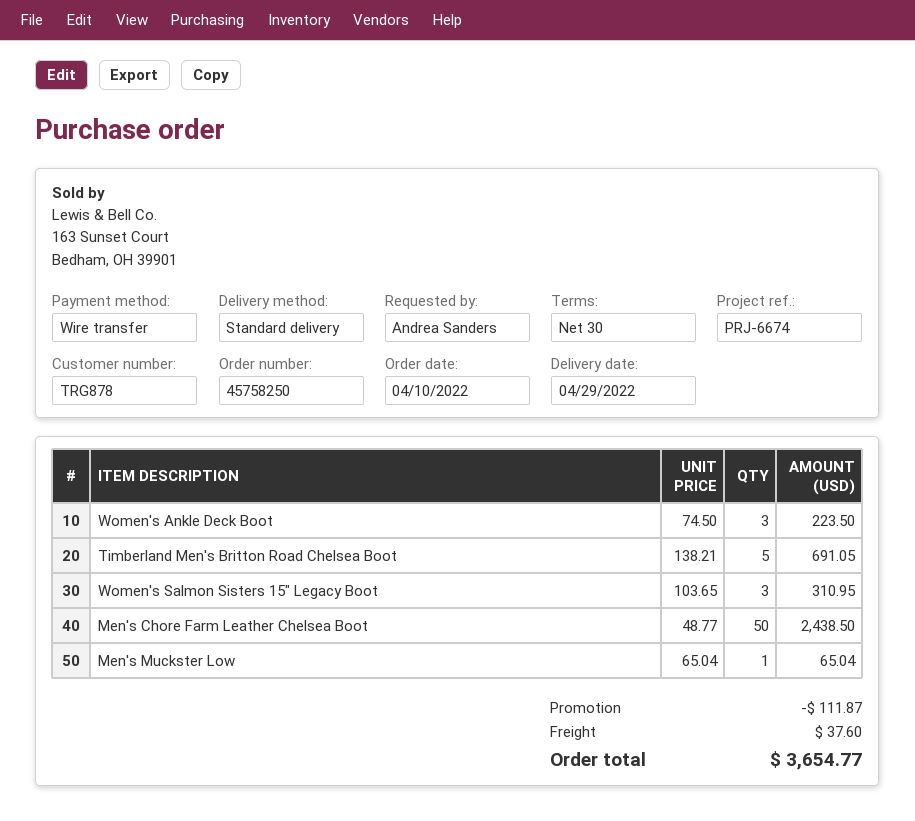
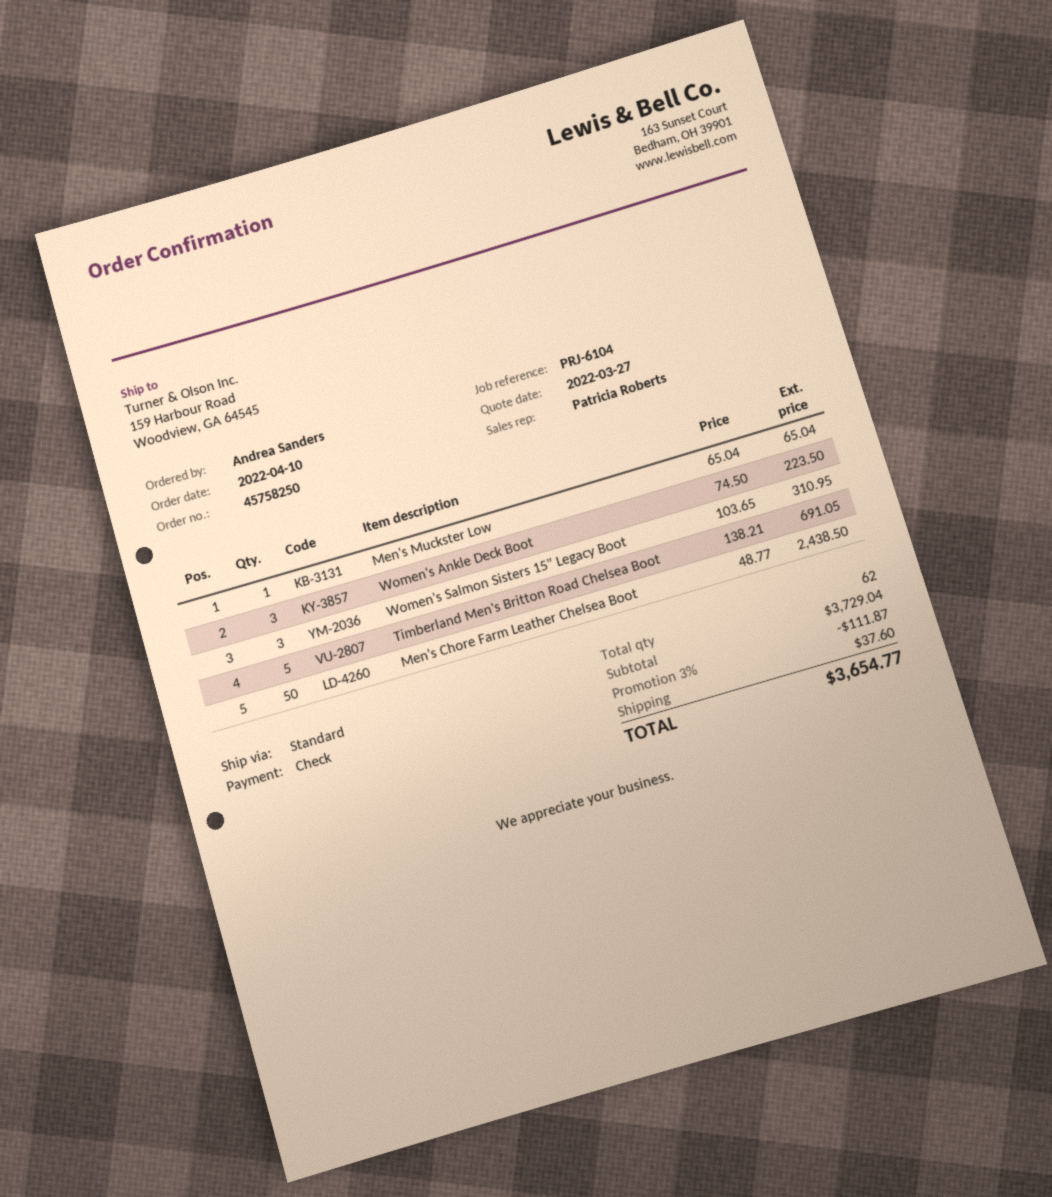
reference: PRJ-6674 -> PRJ-6104
payment method: bank transfer -> cheque

